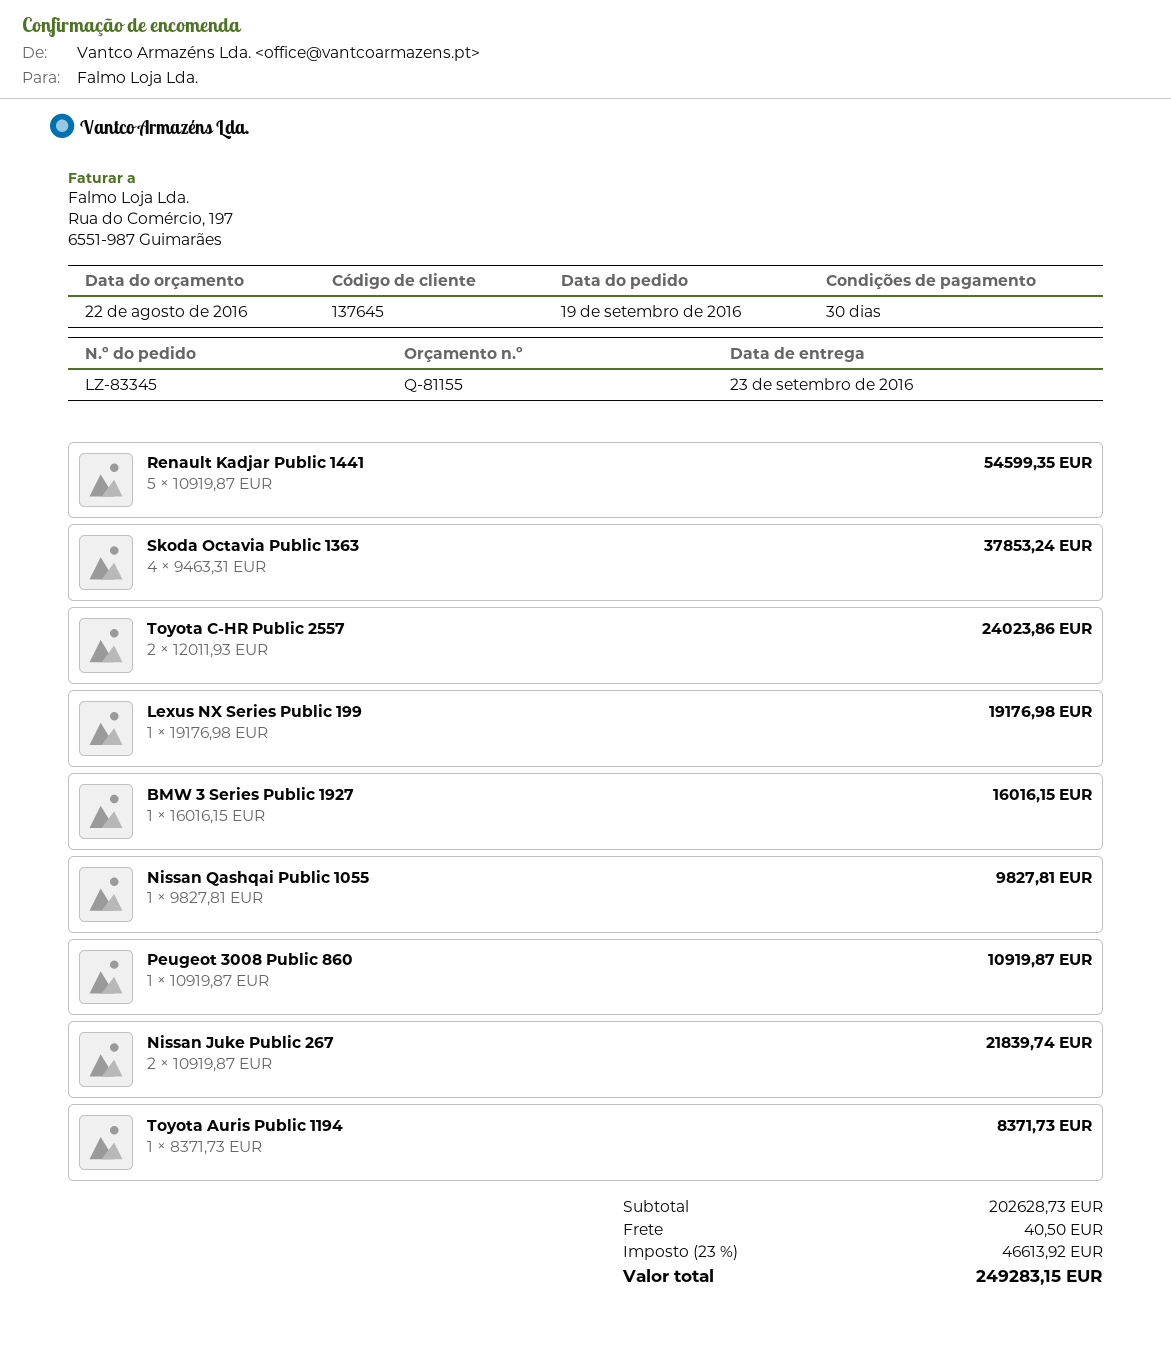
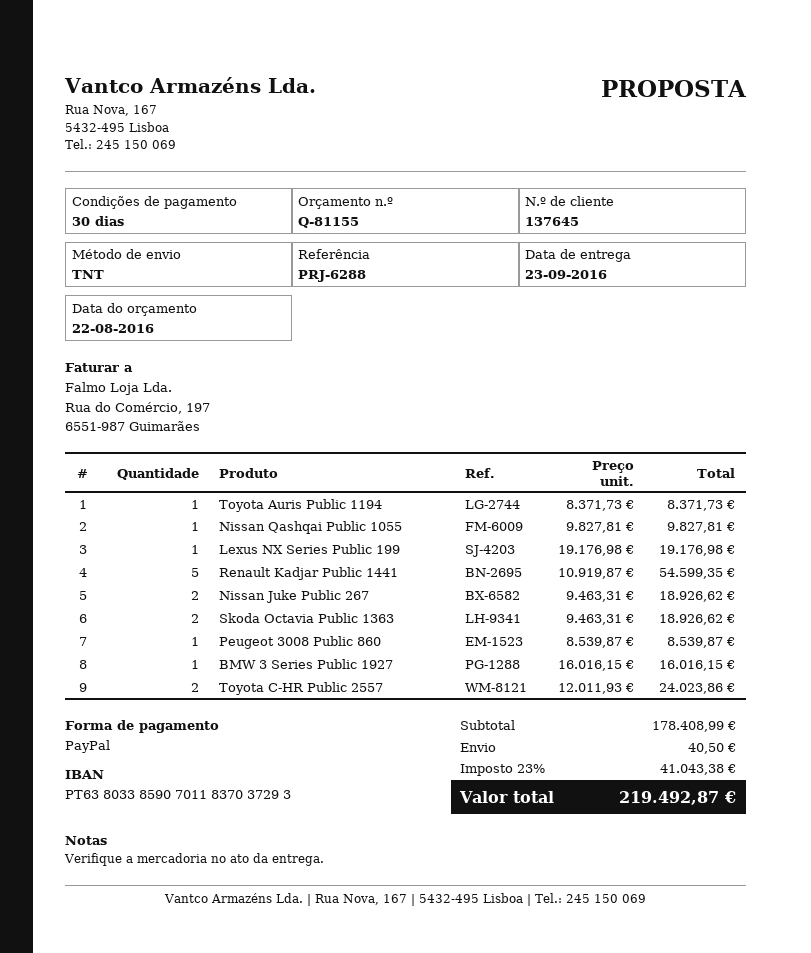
Skoda Octavia Public 1363: 4 x 9463.31 = 37853.24 -> 2 x 9463.31 = 18926.62
Peugeot 3008 Public 860: 1 x 10919.87 = 10919.87 -> 1 x 8539.87 = 8539.87
Nissan Juke Public 267: 2 x 10919.87 = 21839.74 -> 2 x 9463.31 = 18926.62
subtotal: 202628.73 -> 178408.99
tax: 23% = 46613.92 -> 23% = 41043.38
total: 249283.15 -> 219492.87

